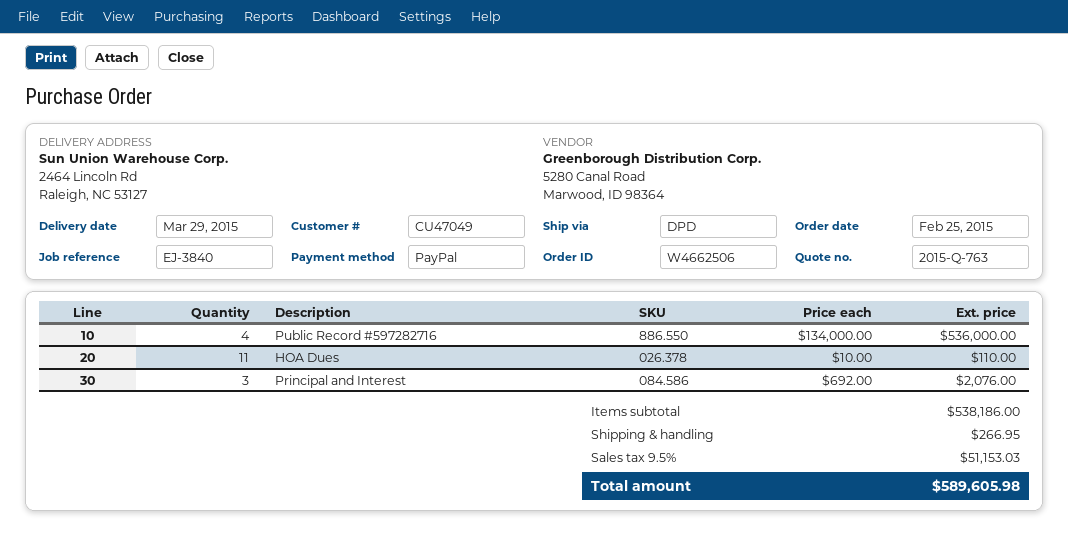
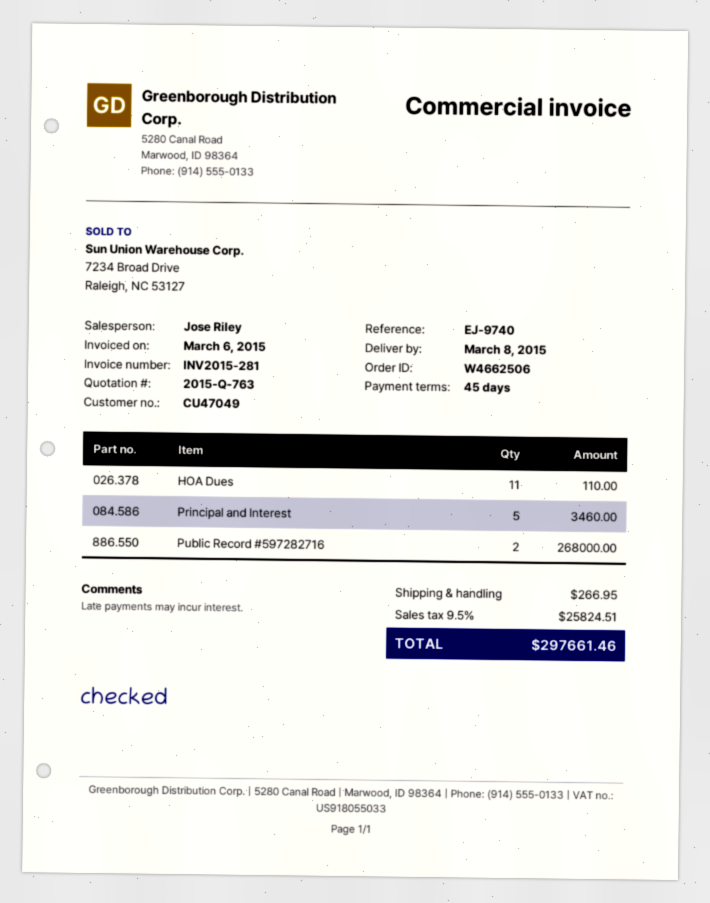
delivery date: 2015-03-29 -> 2015-03-08
reference: EJ-3840 -> EJ-9740
Public Record #597282716: 4 for 536000.00 -> 2 for 268000.00
Principal and Interest: 3 for 2076.00 -> 5 for 3460.00
tax: 9.5% = 51153.03 -> 9.5% = 25824.51
total: 589605.98 -> 297661.46

